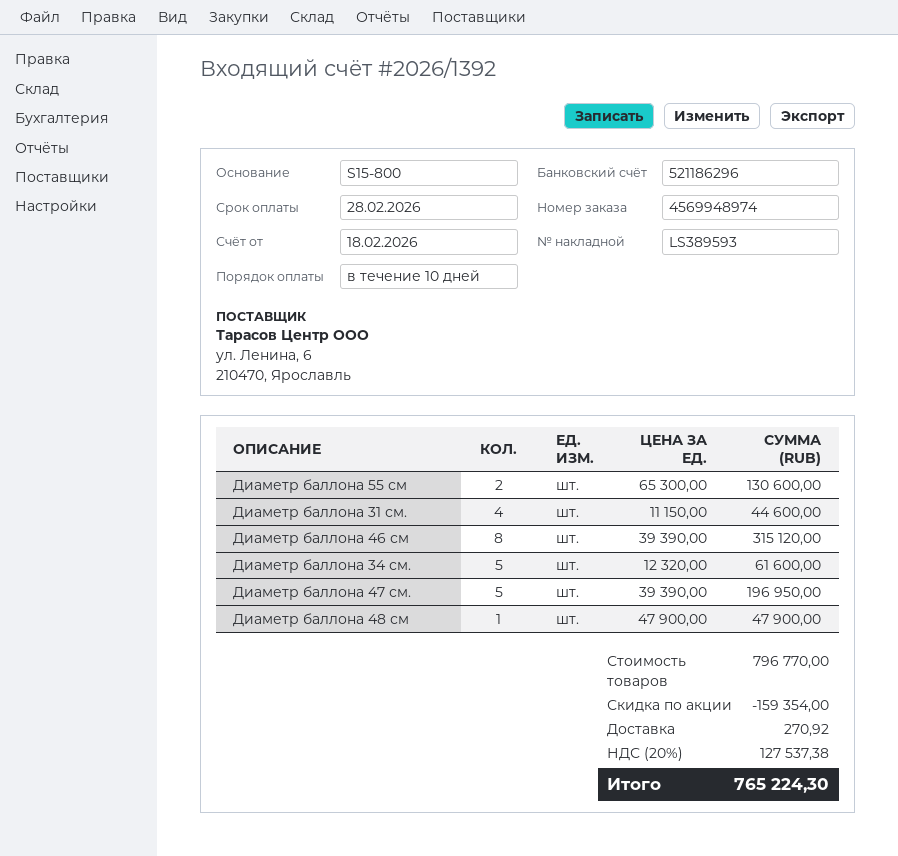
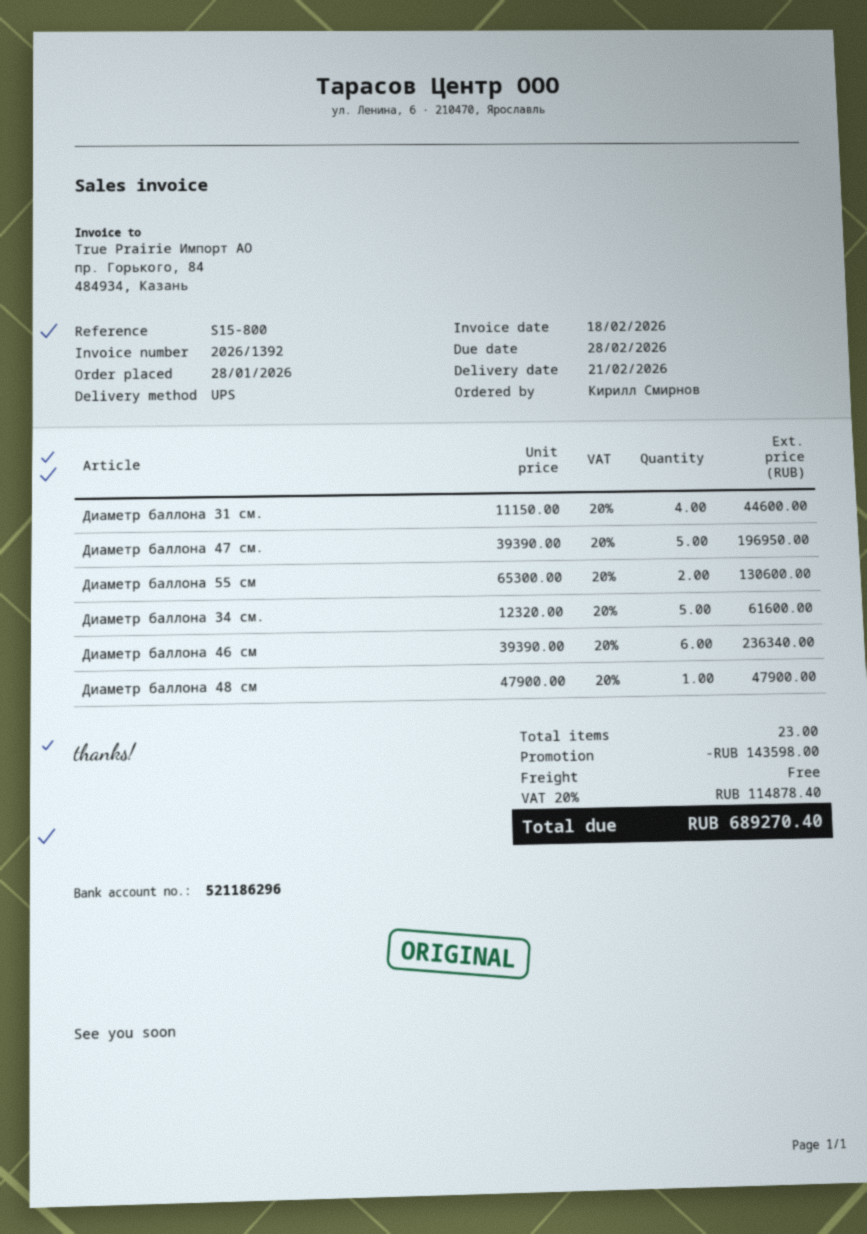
Диаметр баллона 46 см: 8 x 39390.00 = 315120.00 -> 6 x 39390.00 = 236340.00
discount: 159354.00 -> 143598.00
shipping: 270.92 -> 0.00
tax: 20% = 127537.38 -> 20% = 114878.40
total: 765224.30 -> 689270.40

